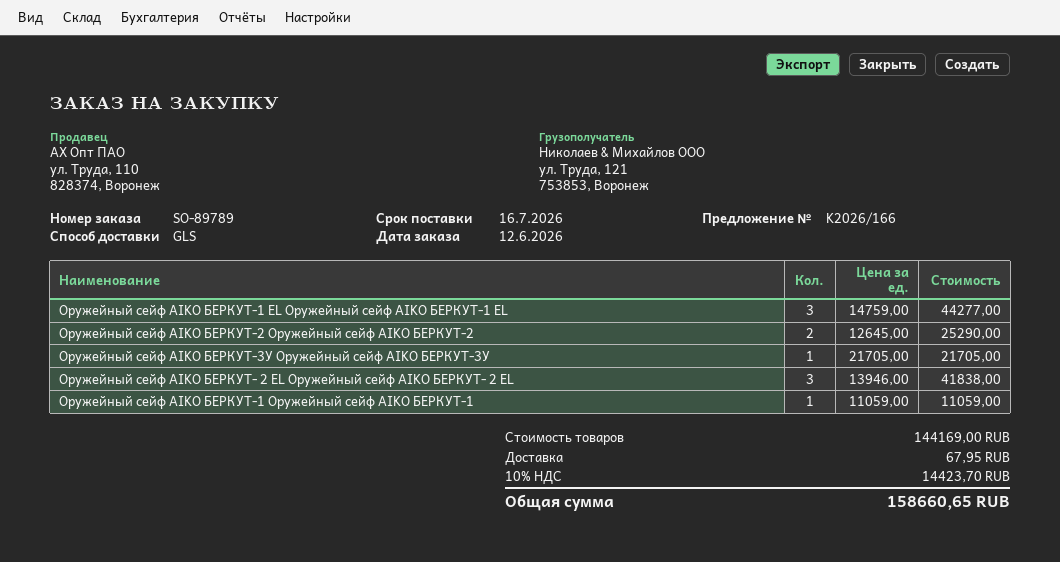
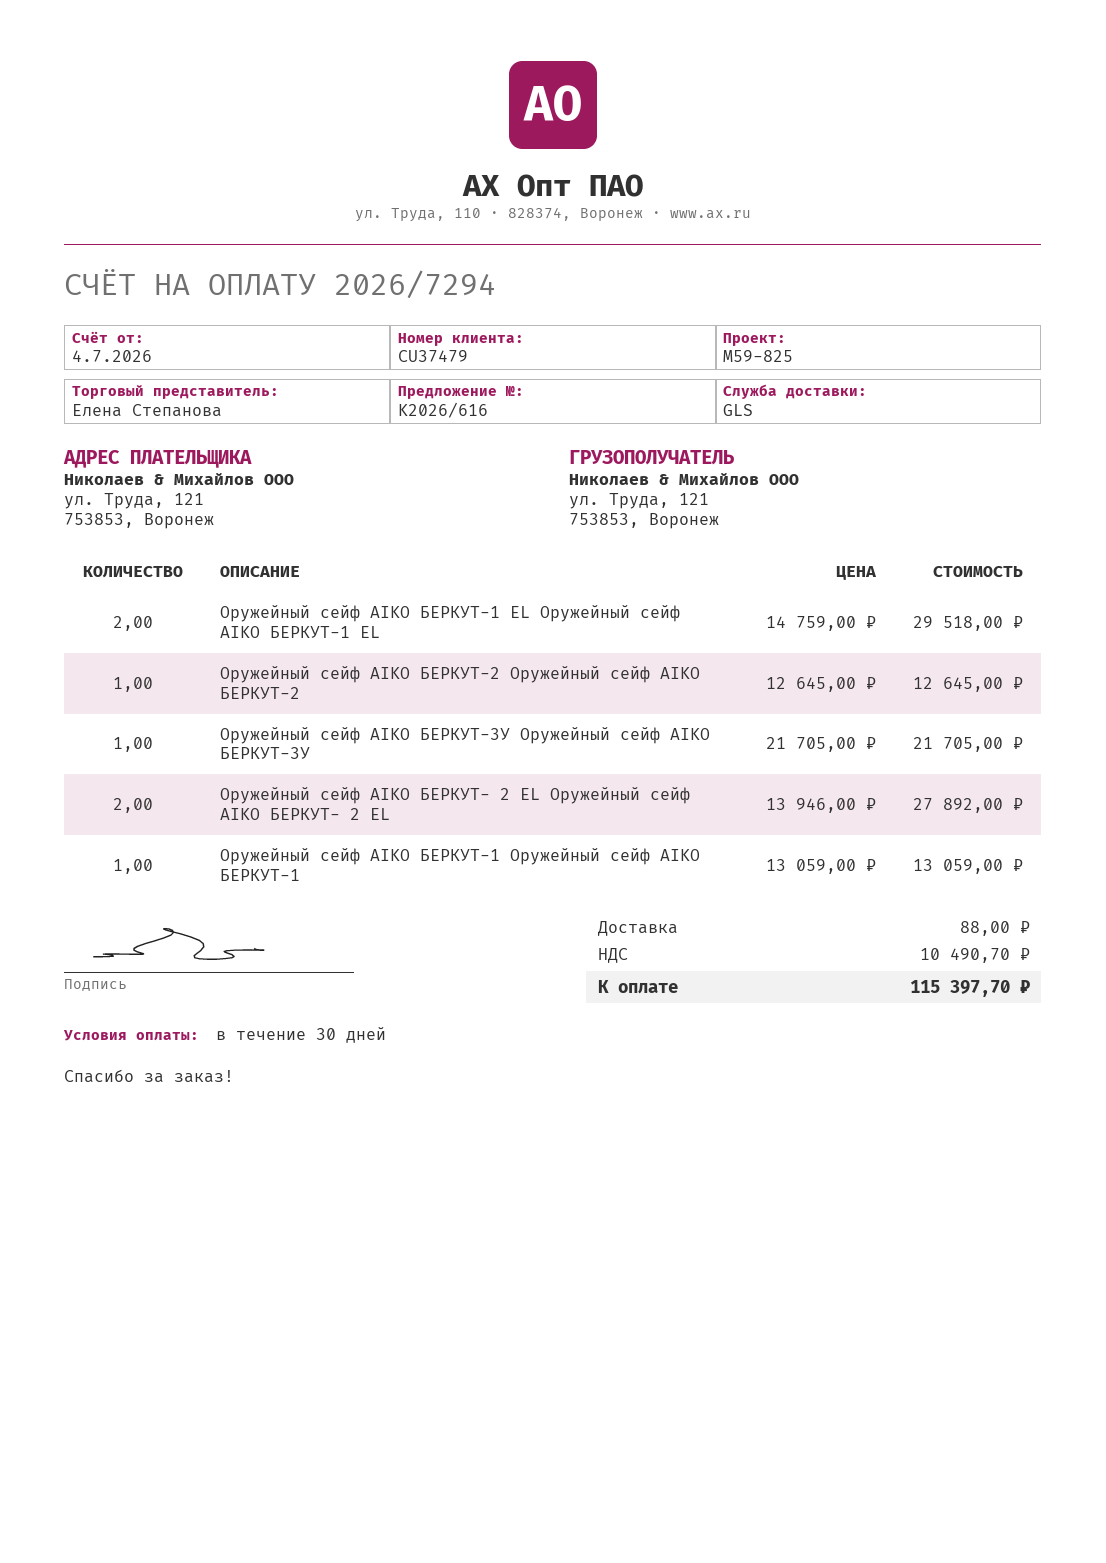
quote number: K2026/166 -> K2026/616
Оружейный сейф AIKO БЕРКУТ-1 EL Оружейный сейф AIKO БЕРКУТ-1 EL: 3 x 14759.00 = 44277.00 -> 2 x 14759.00 = 29518.00
Оружейный сейф AIKO БЕРКУТ-2 Оружейный сейф AIKO БЕРКУТ-2: 2 x 12645.00 = 25290.00 -> 1 x 12645.00 = 12645.00
Оружейный сейф AIKO БЕРКУТ- 2 EL Оружейный сейф AIKO БЕРКУТ- 2 EL: 3 x 13946.00 = 41838.00 -> 2 x 13946.00 = 27892.00
Оружейный сейф AIKO БЕРКУТ-1 Оружейный сейф AIKO БЕРКУТ-1: 1 x 11059.00 = 11059.00 -> 1 x 13059.00 = 13059.00
shipping: 67.95 -> 88.00
tax: 14423.70 -> 10490.70
total: 158660.65 -> 115397.70

